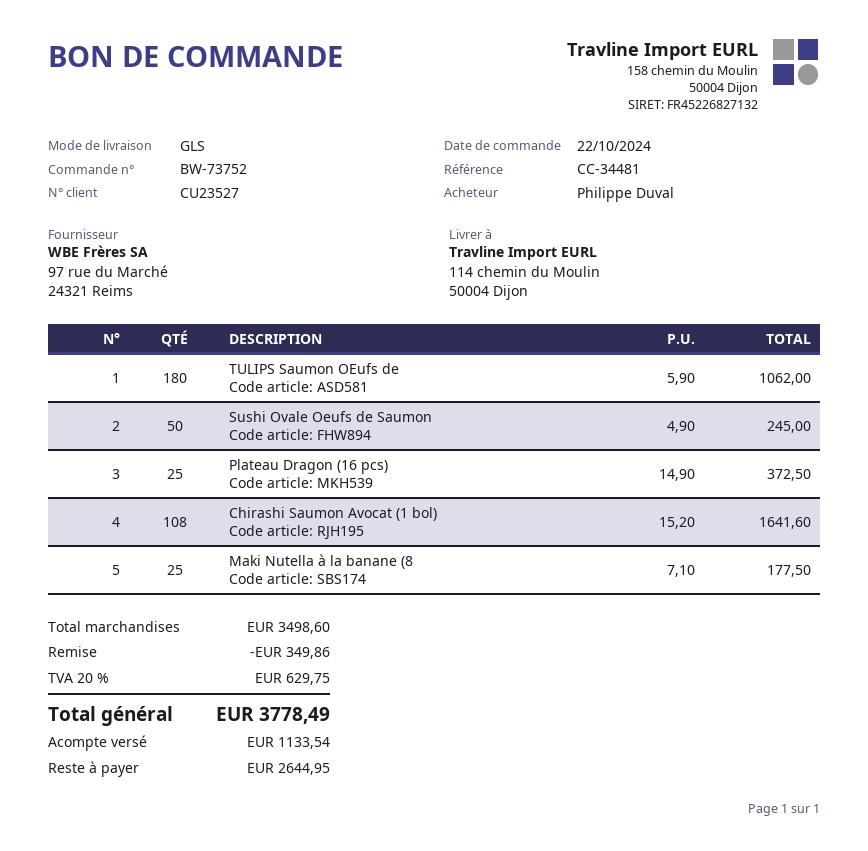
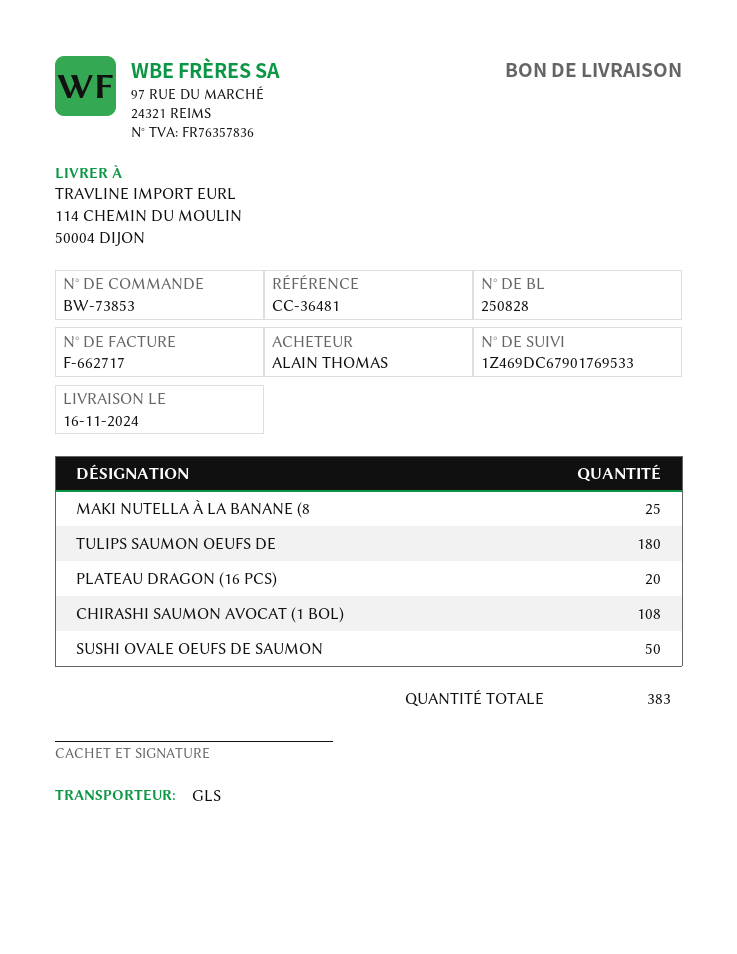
order number: BW-73752 -> BW-73853
reference: CC-34481 -> CC-36481
ordered by: Philippe Duval -> ALAIN THOMAS
Plateau Dragon (16 pcs): 25 -> 20

